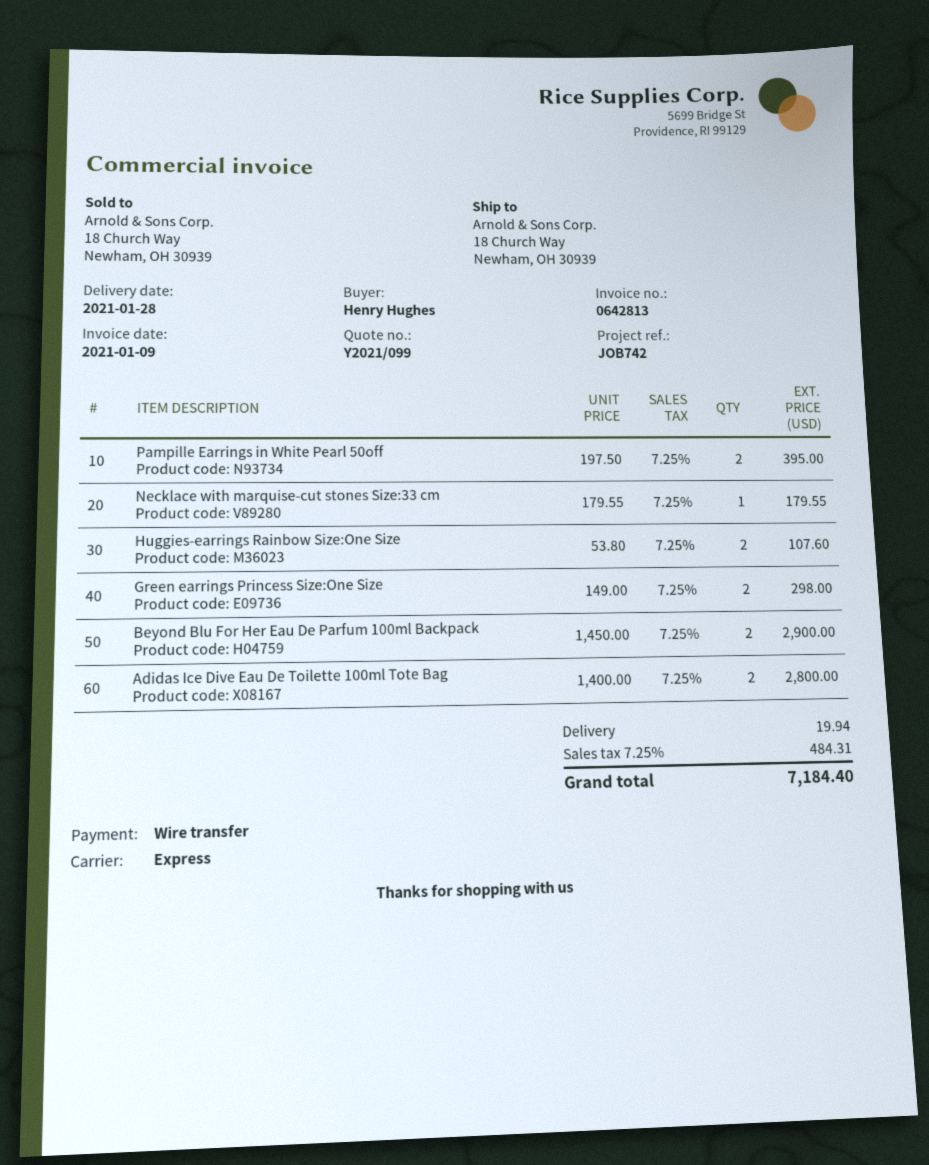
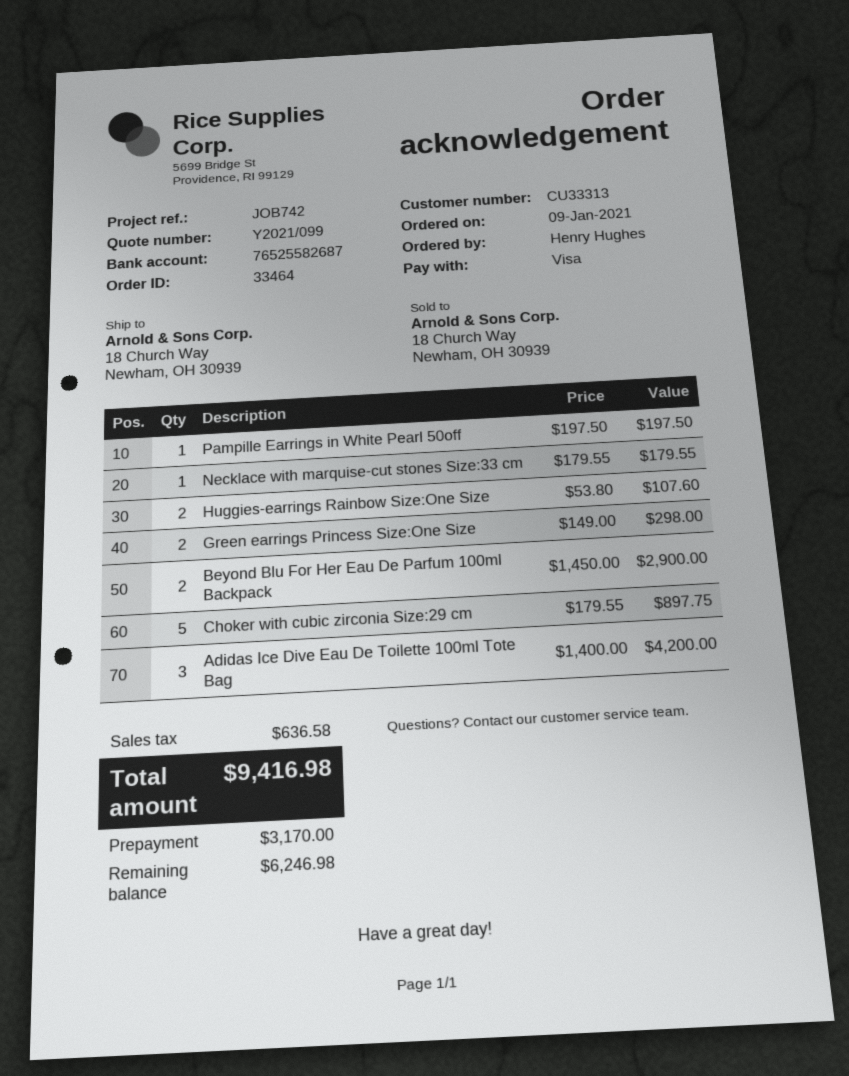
payment method: bank transfer -> Visa
Pampille Earrings in White Pearl 50off: 2 x 197.50 = 395.00 -> 1 x 197.50 = 197.50
Adidas Ice Dive Eau De Toilette 100ml Tote Bag: 2 x 1400.00 = 2800.00 -> 3 x 1400.00 = 4200.00
Choker with cubic zirconia Size:29 cm: none -> 5 x 179.55 = 897.75
shipping: 19.94 -> none
tax: 484.31 -> 636.58
total: 7184.40 -> 9416.98

